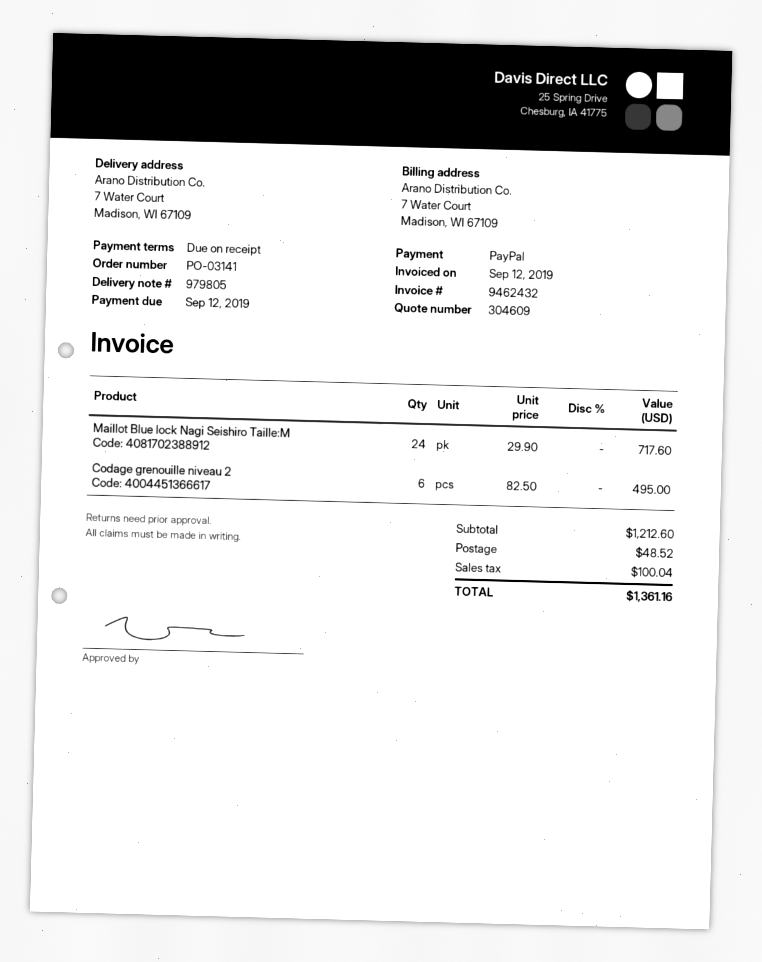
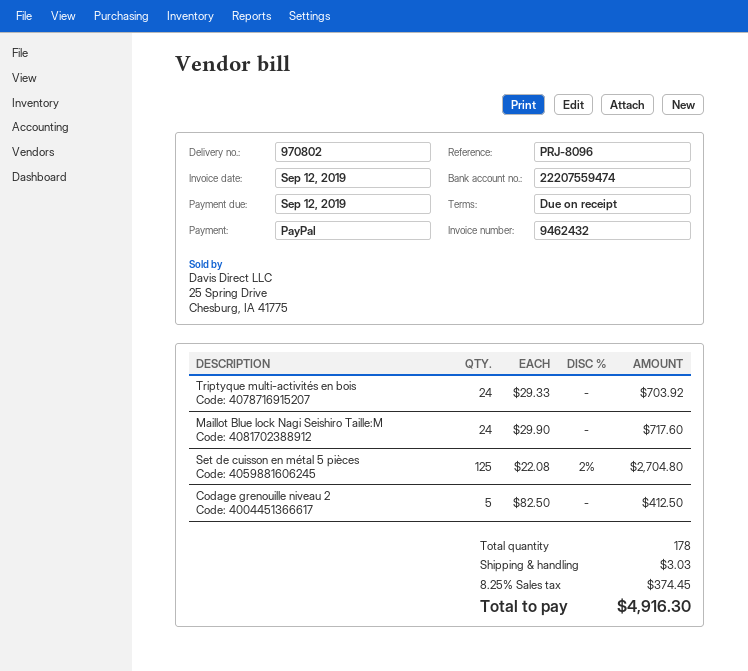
delivery note number: 979805 -> 970802
Codage grenouille niveau 2: 6 x 82.50 = 495.00 -> 5 x 82.50 = 412.50
Triptyque multi-activités en bois: none -> 24 x 29.33 = 703.92
Set de cuisson en métal 5 pièces: none -> 125 x 22.08 - 2% = 2704.80
shipping: 48.52 -> 3.03
tax: 100.04 -> 374.45
total: 1361.16 -> 4916.30

